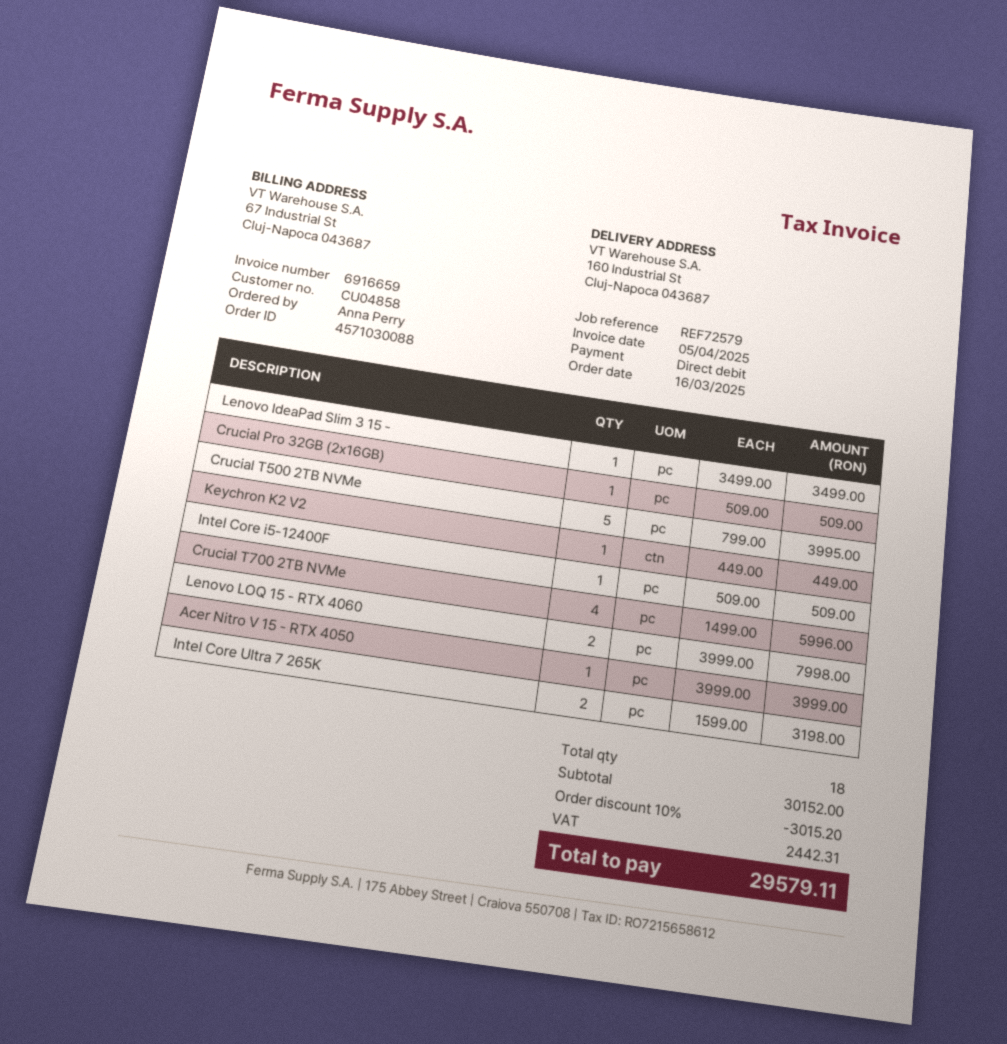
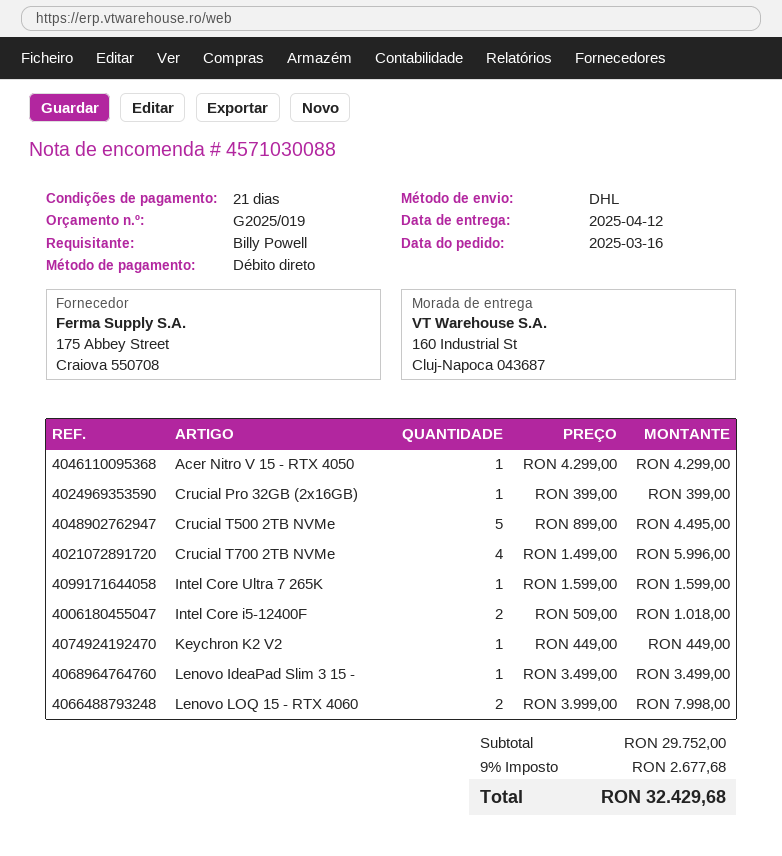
ordered by: Anna Perry -> Billy Powell
Crucial Pro 32GB (2x16GB): 1 x 509.00 = 509.00 -> 1 x 399.00 = 399.00
Crucial T500 2TB NVMe: 5 x 799.00 = 3995.00 -> 5 x 899.00 = 4495.00
Intel Core i5-12400F: 1 x 509.00 = 509.00 -> 2 x 509.00 = 1018.00
Acer Nitro V 15 - RTX 4050: 1 x 3999.00 = 3999.00 -> 1 x 4299.00 = 4299.00
Intel Core Ultra 7 265K: 2 x 1599.00 = 3198.00 -> 1 x 1599.00 = 1599.00
subtotal: 30152.00 -> 29752.00
discount: 10% = 3015.20 -> none
tax: 2442.31 -> 2677.68
total: 29579.11 -> 32429.68

